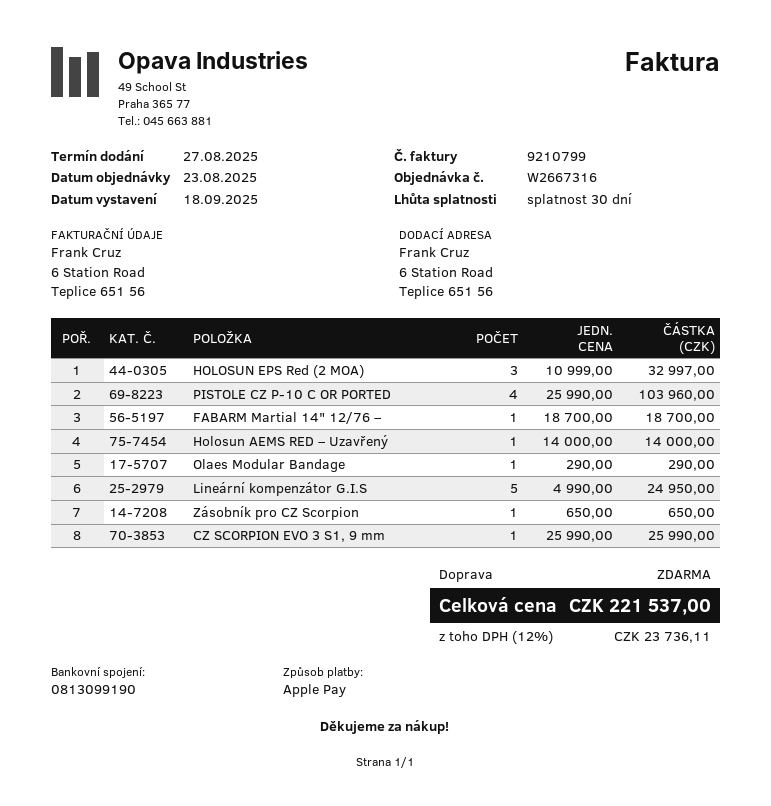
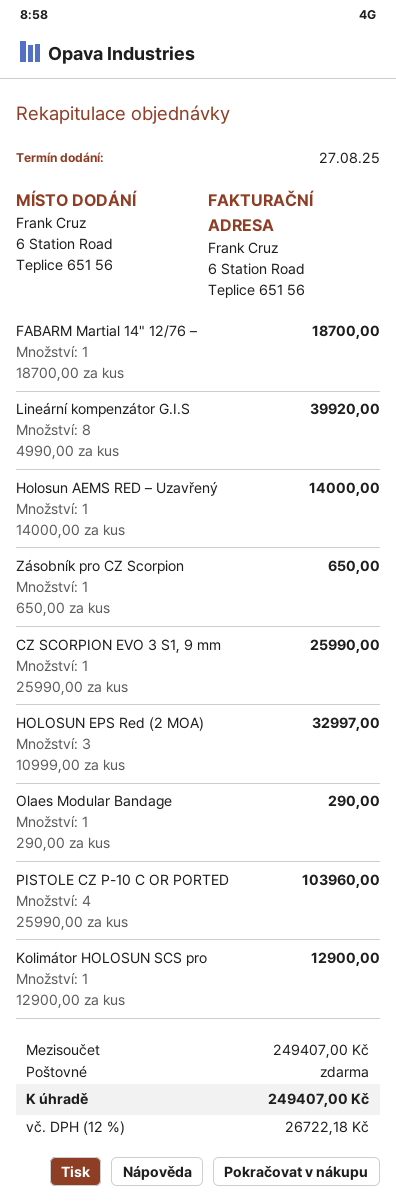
Lineární kompenzátor G.I.S: 5 x 4990.00 = 24950.00 -> 8 x 4990.00 = 39920.00
Kolimátor HOLOSUN SCS pro: none -> 1 x 12900.00 = 12900.00
tax: 12% = 23736.11 -> 12% = 26722.18
total: 221537.00 -> 249407.00

